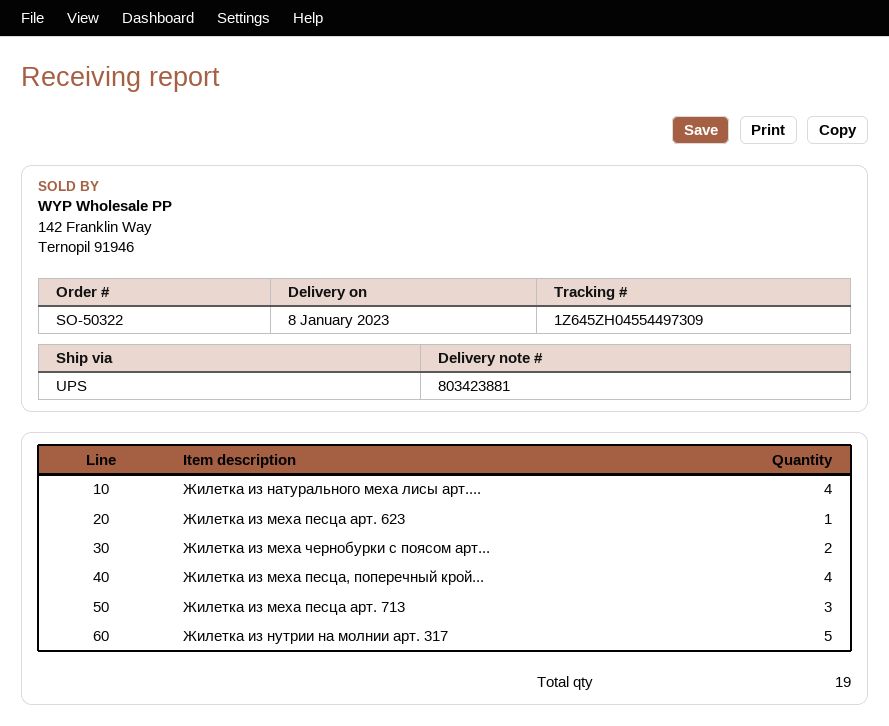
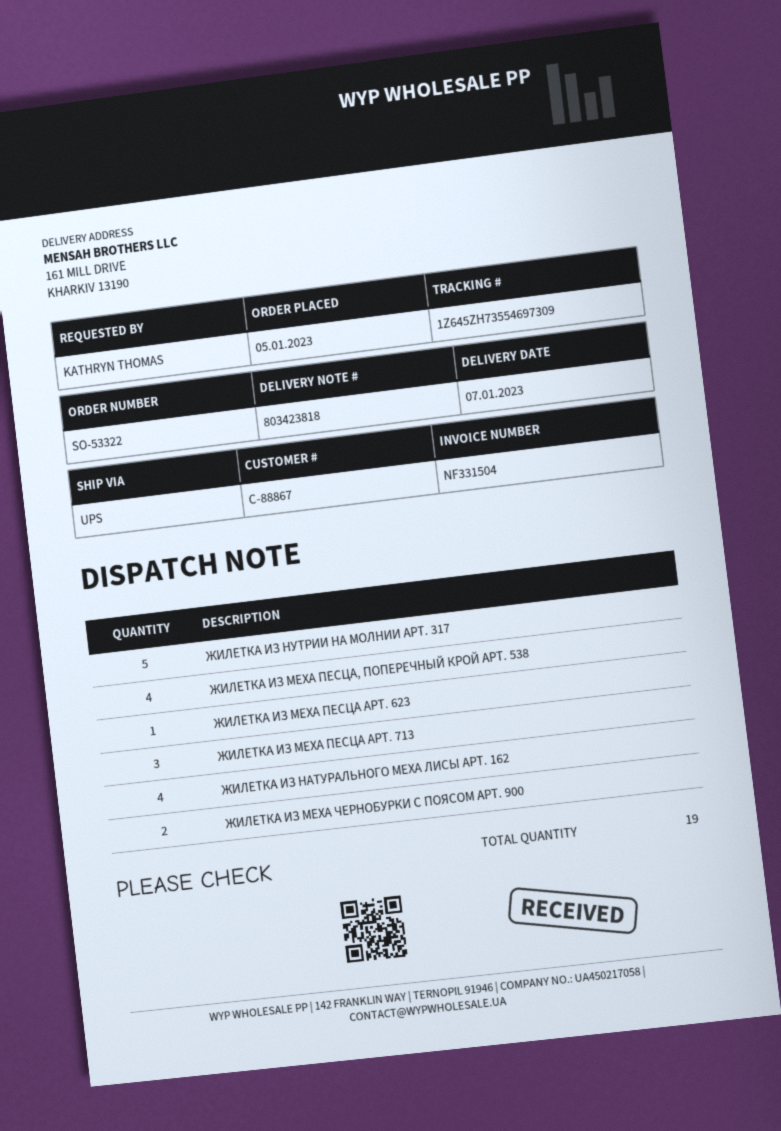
order number: SO-50322 -> SO-53322
delivery note number: 803423881 -> 803423818
delivery date: 2023-01-08 -> 2023-01-07
tracking number: 1Z645ZH04554497309 -> 1Z645ZH73554697309

